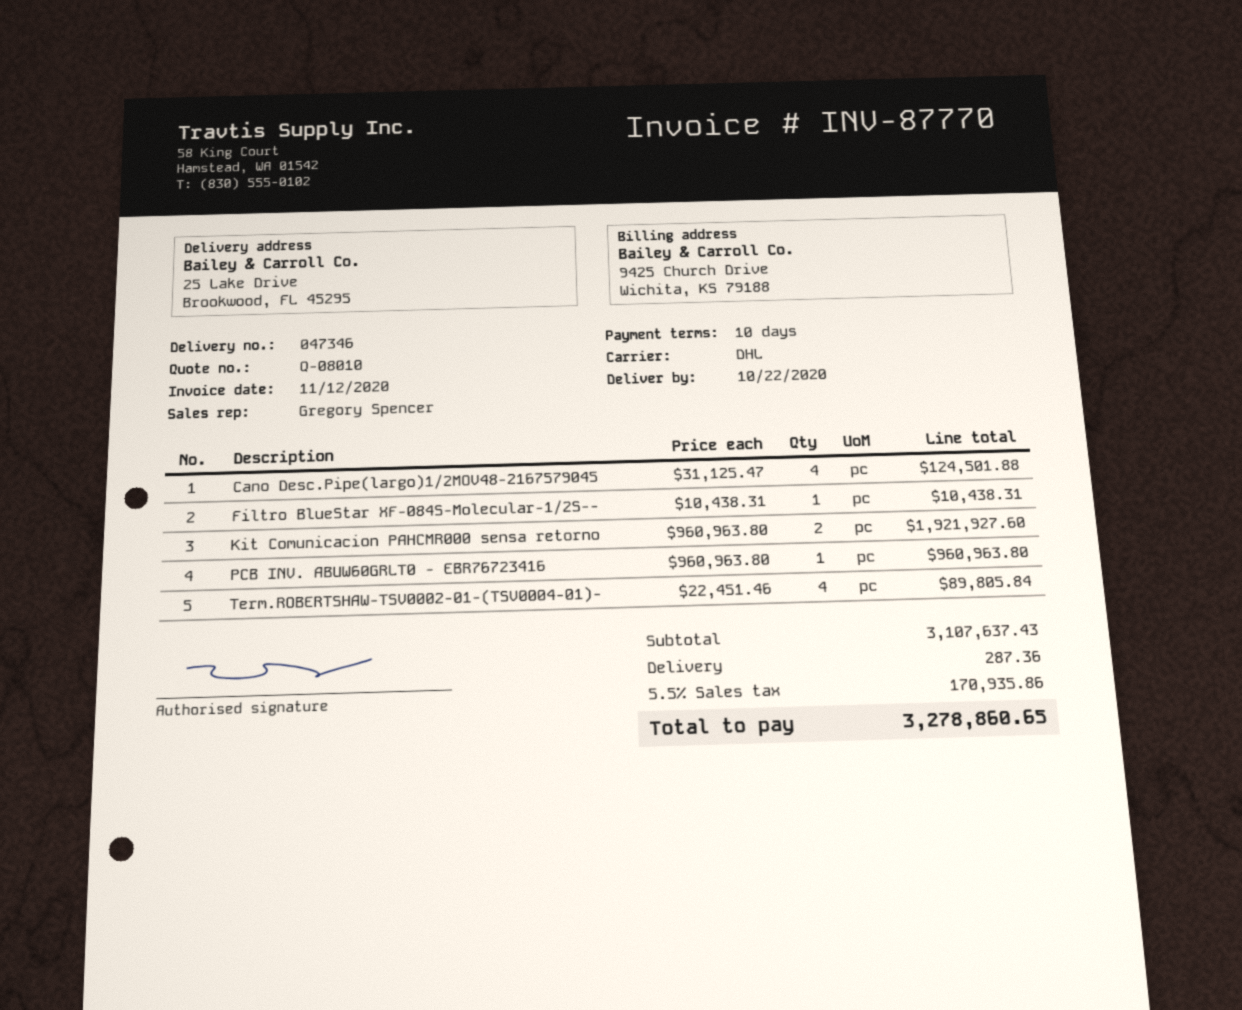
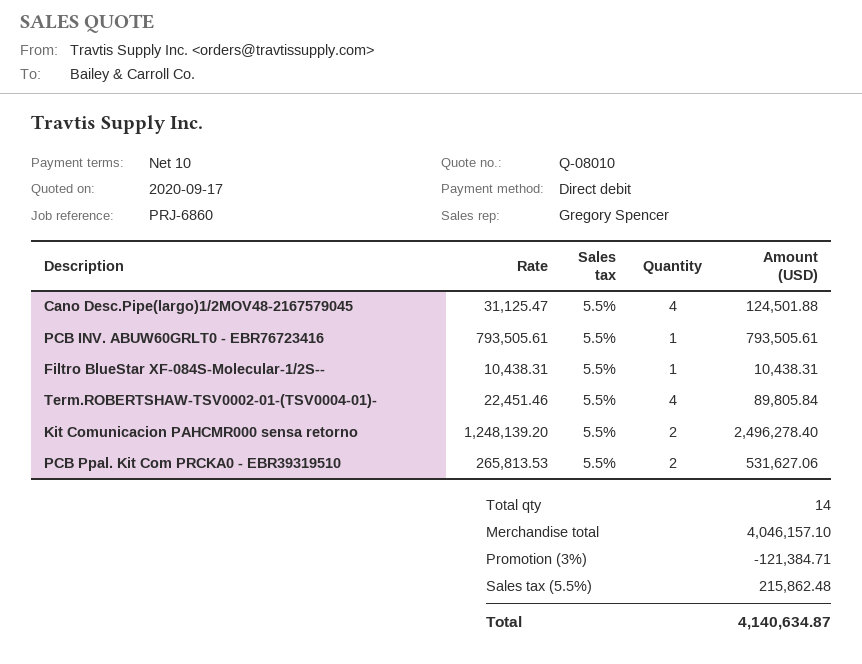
Kit Comunicacion PAHCMR000 sensa retorno: 2 x 960963.80 = 1921927.60 -> 2 x 1248139.20 = 2496278.40
PCB INV. ABUW60GRLT0 - EBR76723416: 1 x 960963.80 = 960963.80 -> 1 x 793505.61 = 793505.61
PCB Ppal. Kit Com PRCKA0 - EBR39319510: none -> 2 x 265813.53 = 531627.06
subtotal: 3107637.43 -> 4046157.10
discount: none -> 3% = 121384.71
shipping: 287.36 -> none
tax: 5.5% = 170935.86 -> 5.5% = 215862.48
total: 3278860.65 -> 4140634.87

